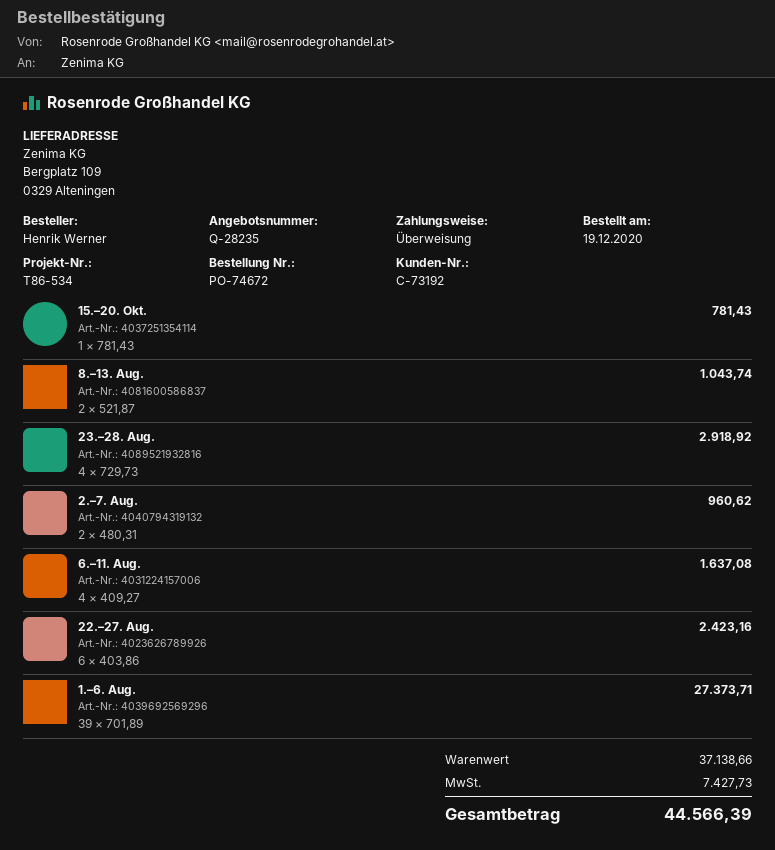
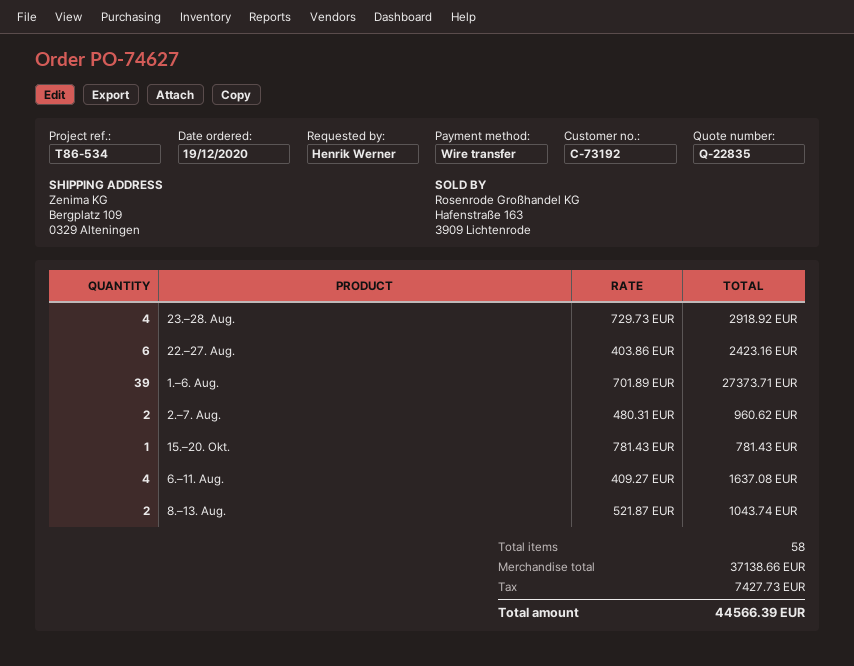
quote number: Q-28235 -> Q-22835
order number: PO-74672 -> PO-74627

